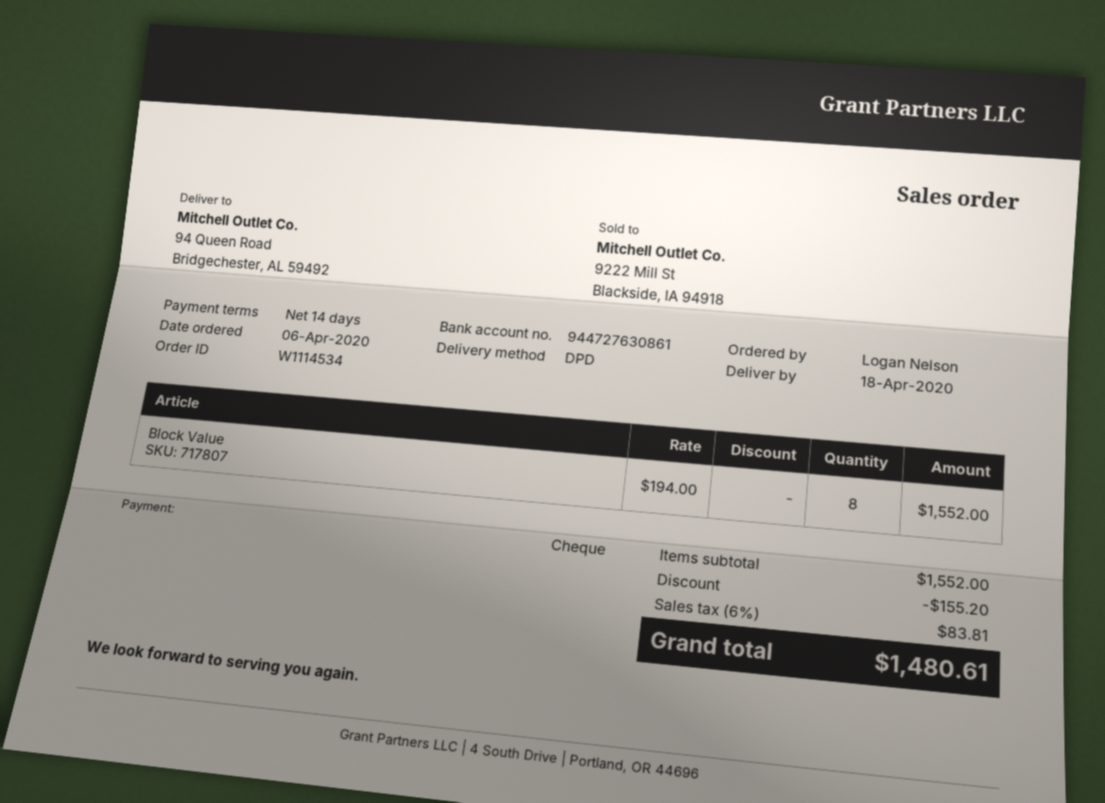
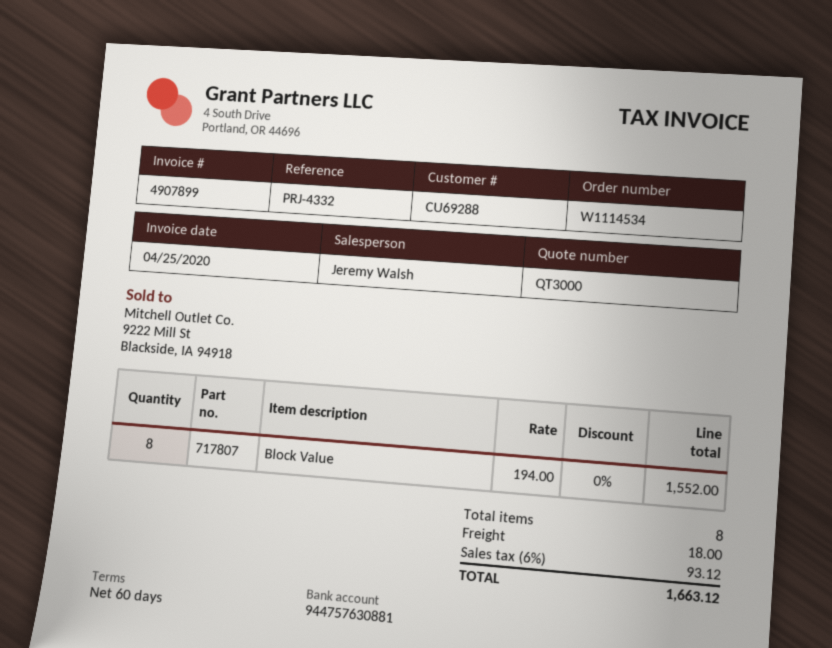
payment terms: 14 days -> 60 days
bank account: 944727630861 -> 944757630881
discount: 155.20 -> none
shipping: none -> 18.00
tax: 6% = 83.81 -> 6% = 93.12
total: 1480.61 -> 1663.12

